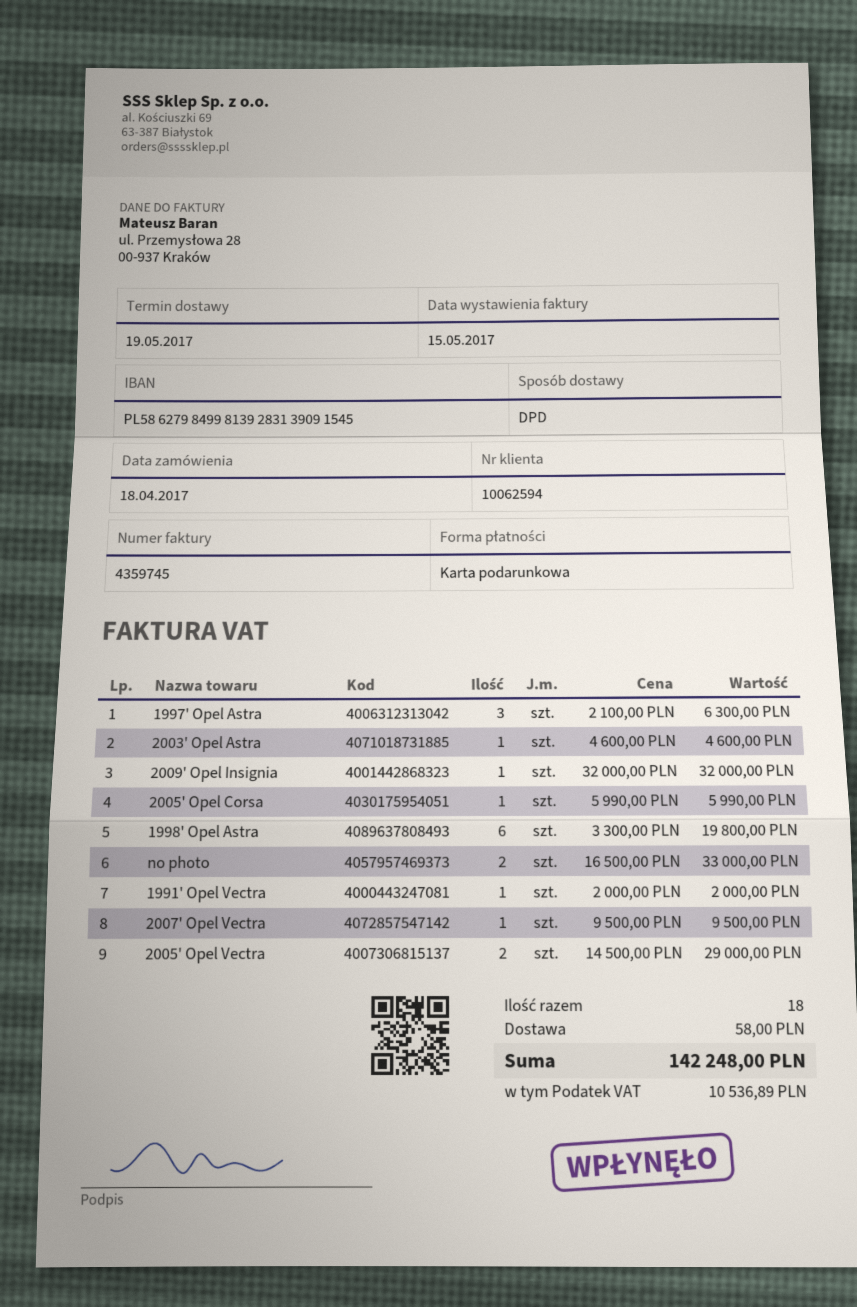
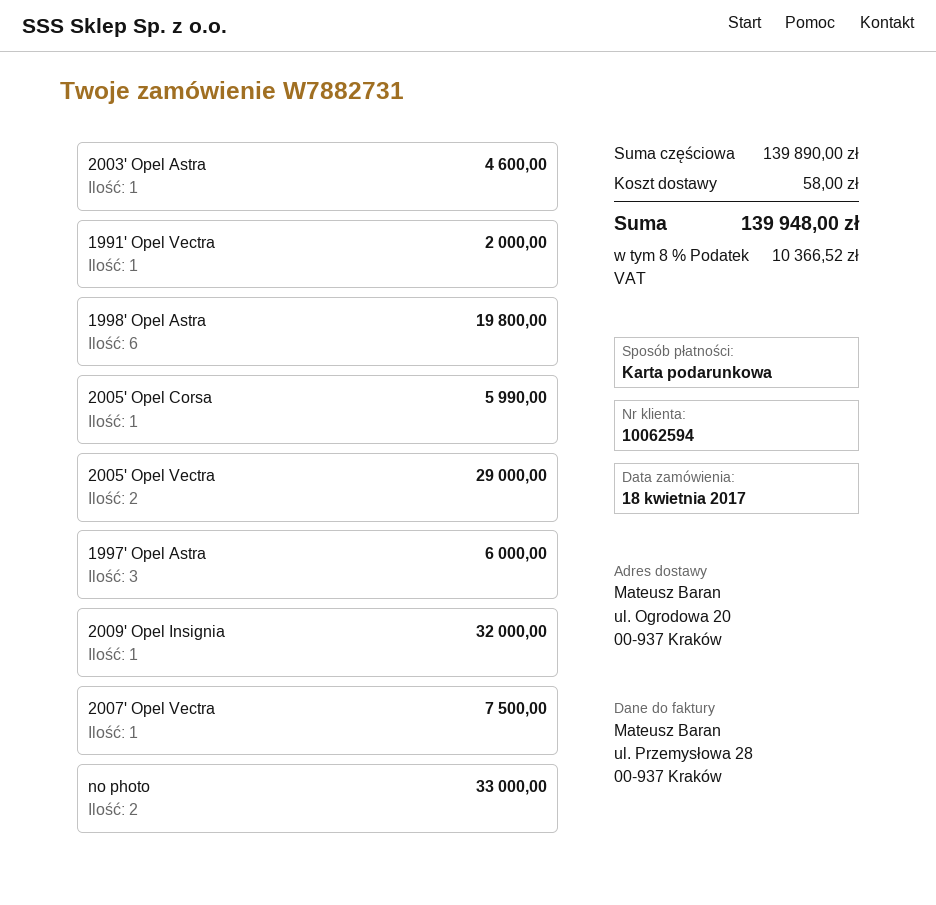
1997' Opel Astra: 3 for 6300.00 -> 3 for 6000.00
2007' Opel Vectra: 1 for 9500.00 -> 1 for 7500.00
tax: 10536.89 -> 10366.52
total: 142248.00 -> 139948.00

